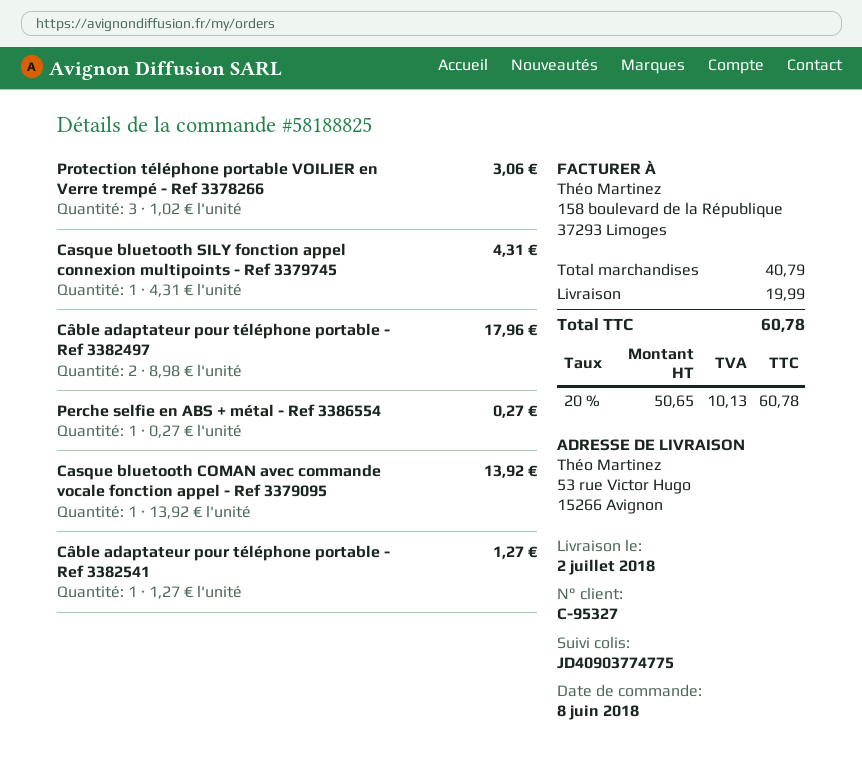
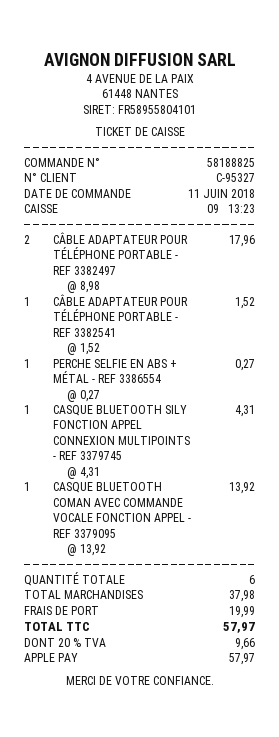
order date: 2018-06-08 -> 2018-06-11
Protection téléphone portable VOILIER en Verre trempé - Ref 3378266: 3 x 1.02 = 3.06 -> none
Câble adaptateur pour téléphone portable - Ref 3382541: 1 x 1.27 = 1.27 -> 1 x 1.52 = 1.52
subtotal: 40.79 -> 37.98
tax: 20% = 10.13 -> 20% = 9.66
total: 60.78 -> 57.97

